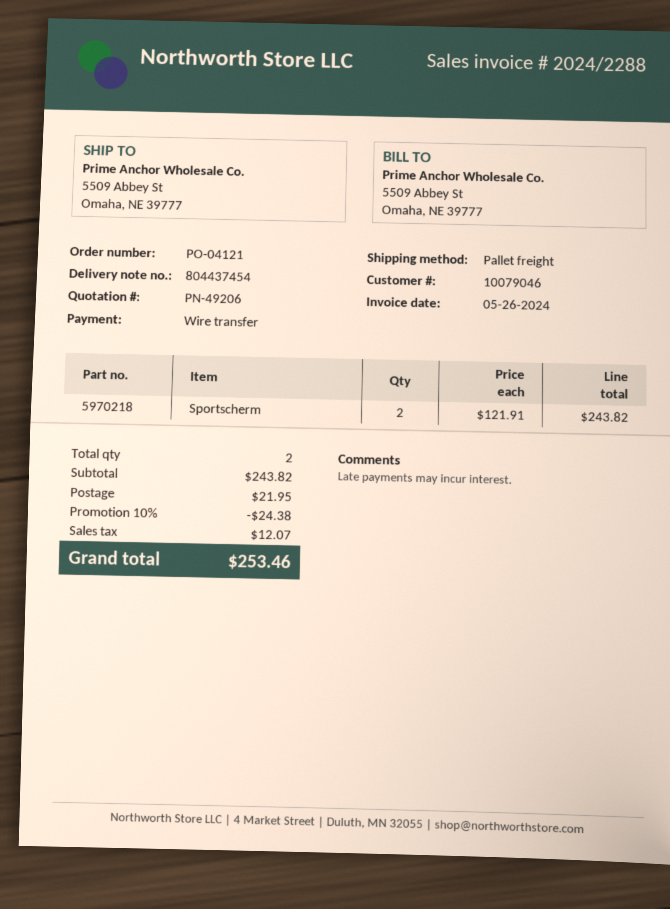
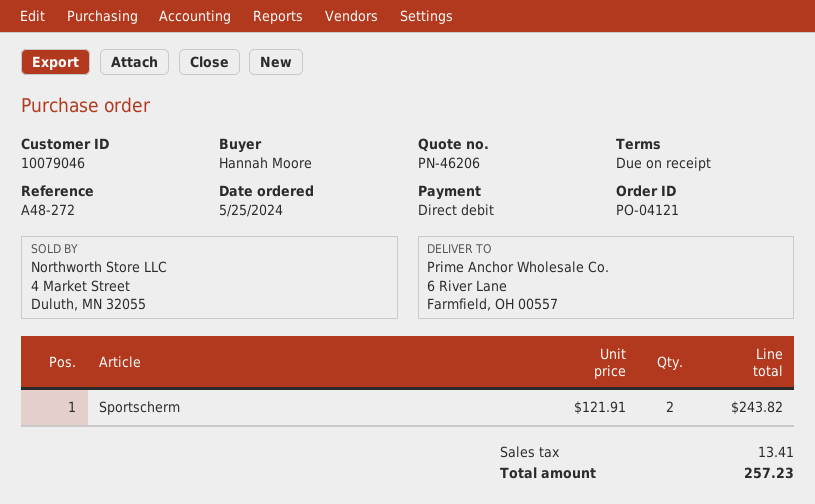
quote number: PN-49206 -> PN-46206
payment method: bank transfer -> direct debit
ship to: 5509 Abbey St, Omaha, NE 39777 -> 6 River Lane, Farmfield, OH 00557
discount: 10% = 24.38 -> none
shipping: 21.95 -> none
tax: 12.07 -> 13.41
total: 253.46 -> 257.23

